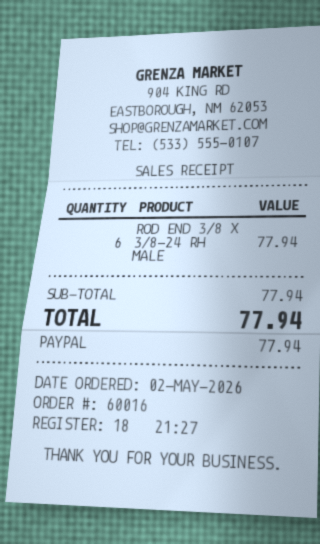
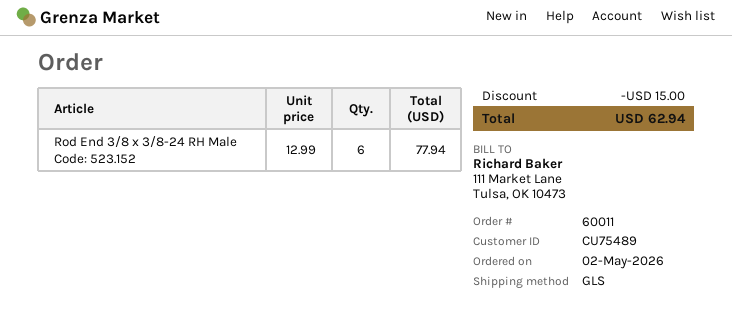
order number: 60016 -> 60011
discount: none -> 15.00
total: 77.94 -> 62.94

